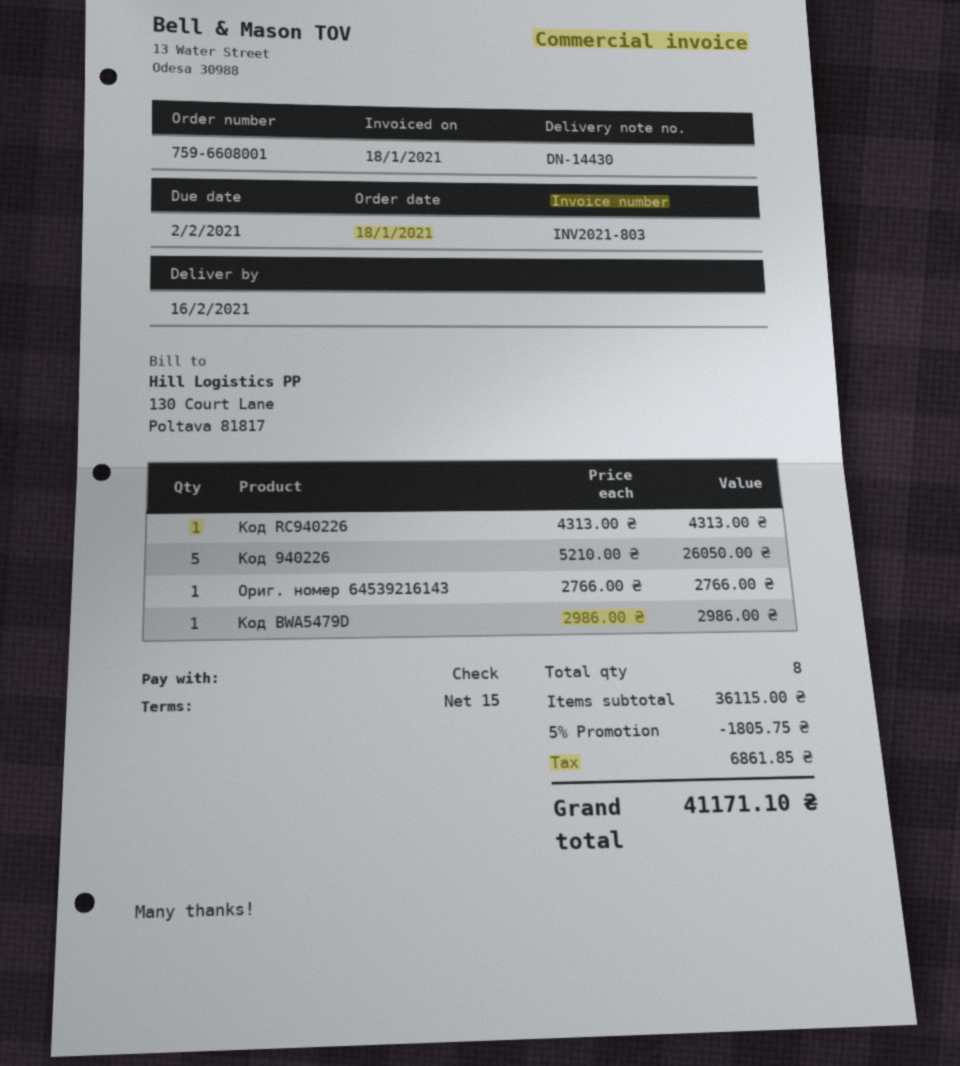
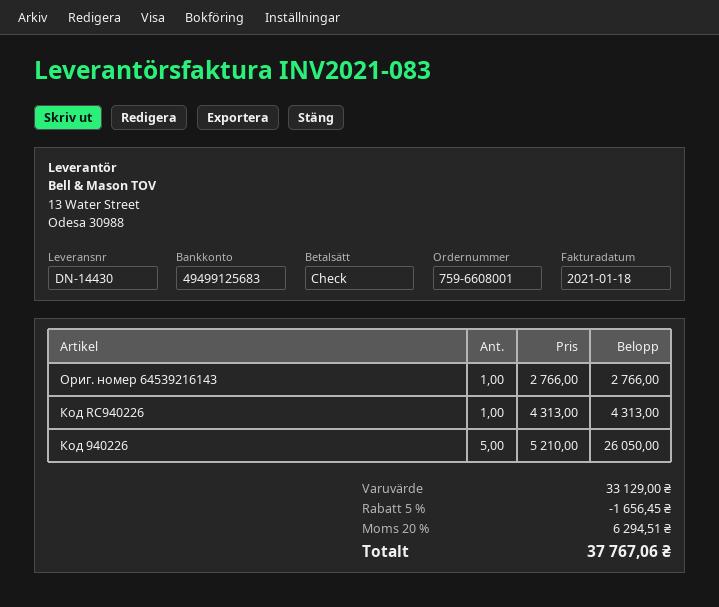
invoice number: INV2021-803 -> INV2021-083
Код BWA5479D: 1 x 2986.00 = 2986.00 -> none
subtotal: 36115.00 -> 33129.00
discount: 5% = 1805.75 -> 5% = 1656.45
tax: 6861.85 -> 6294.51
total: 41171.10 -> 37767.06

